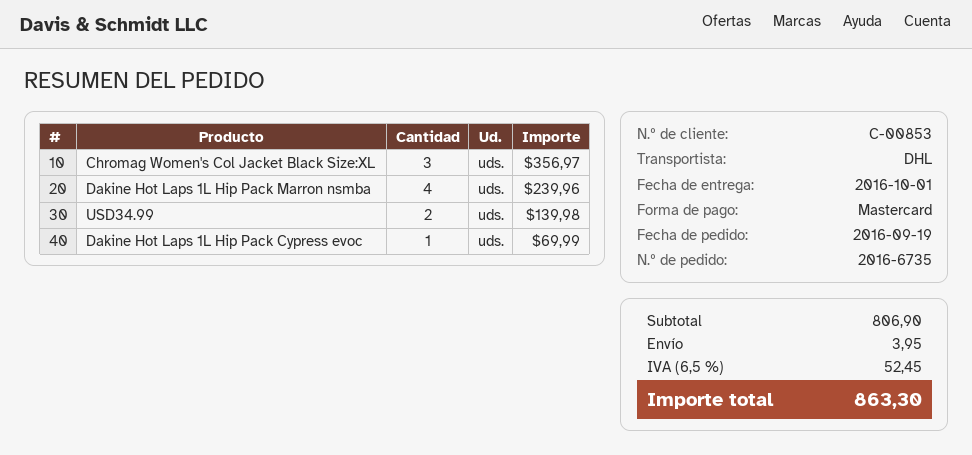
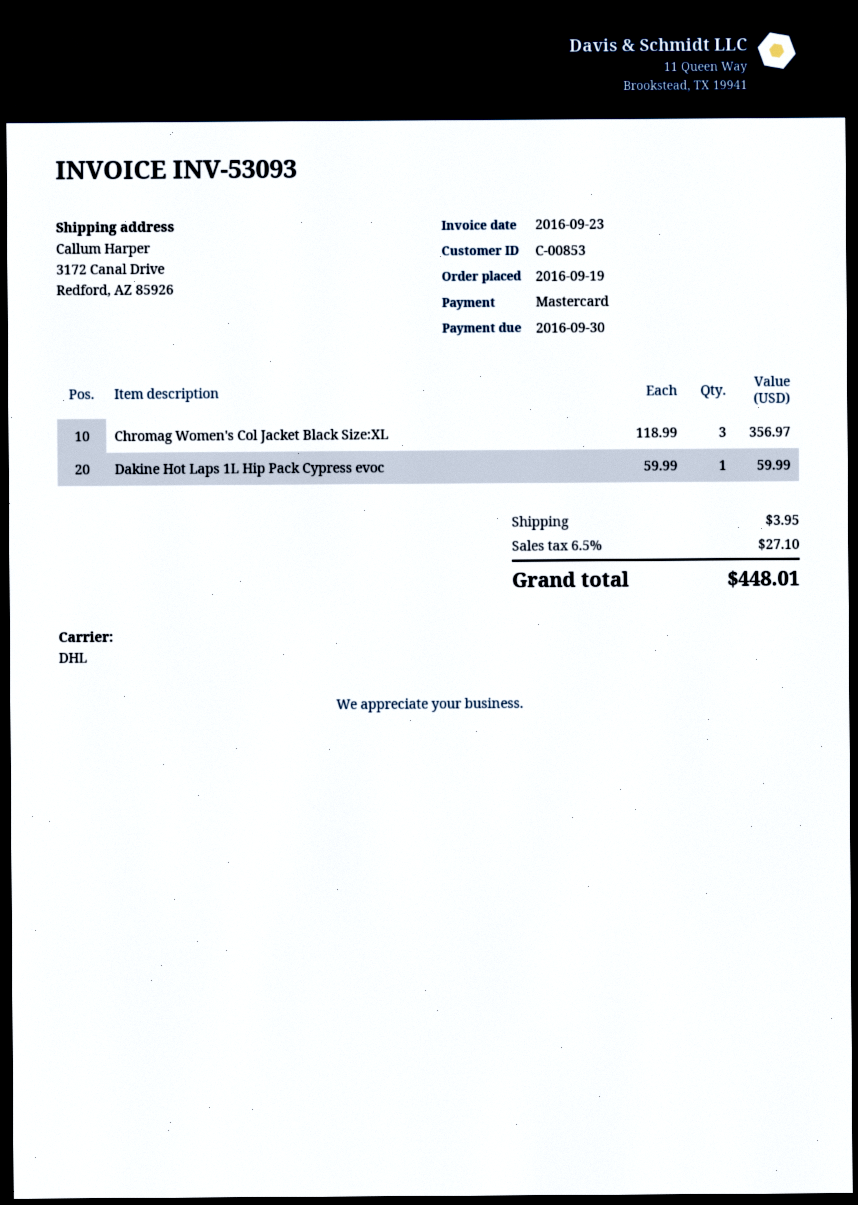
Dakine Hot Laps 1L Hip Pack Marron nsmba: 4 for 239.96 -> none
USD34.99: 2 for 139.98 -> none
Dakine Hot Laps 1L Hip Pack Cypress evoc: 1 for 69.99 -> 1 for 59.99
tax: 6.5% = 52.45 -> 6.5% = 27.10
total: 863.30 -> 448.01

